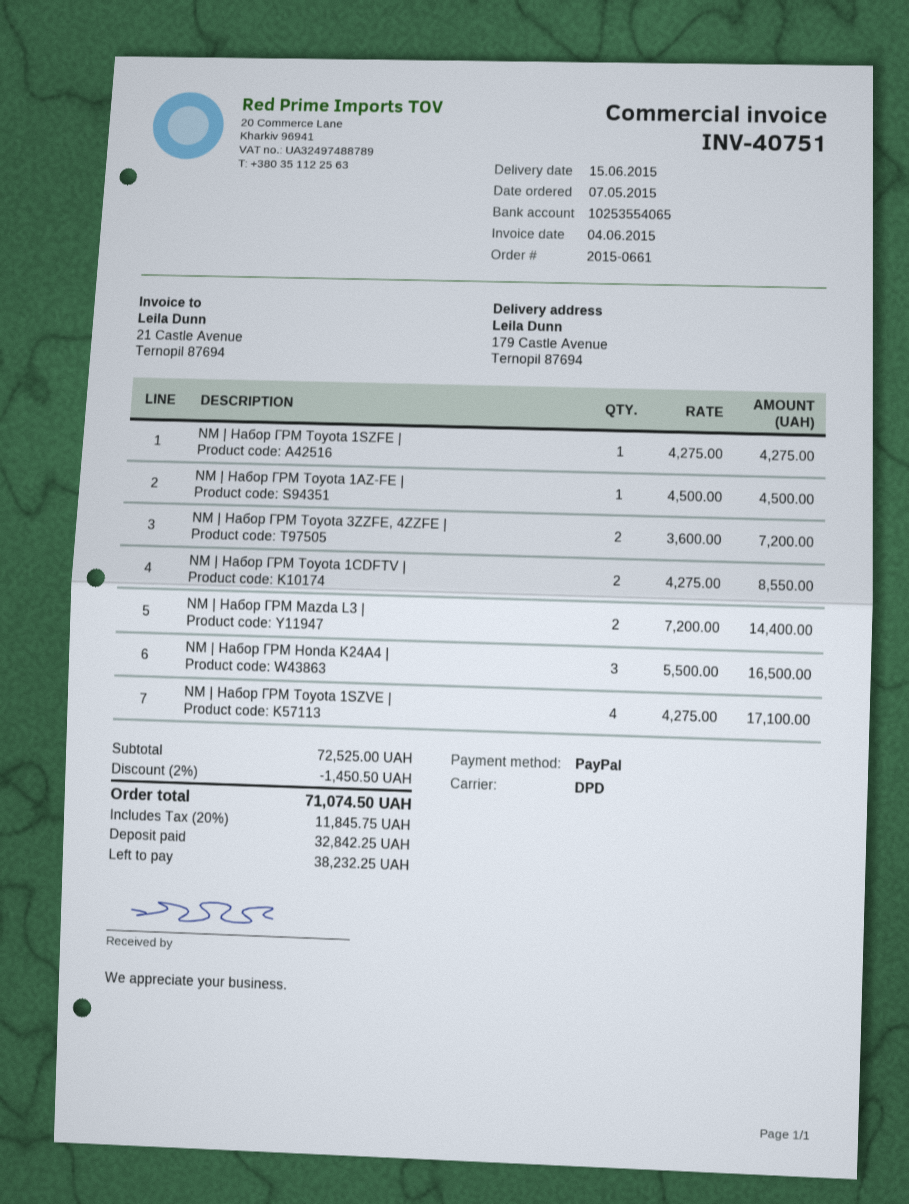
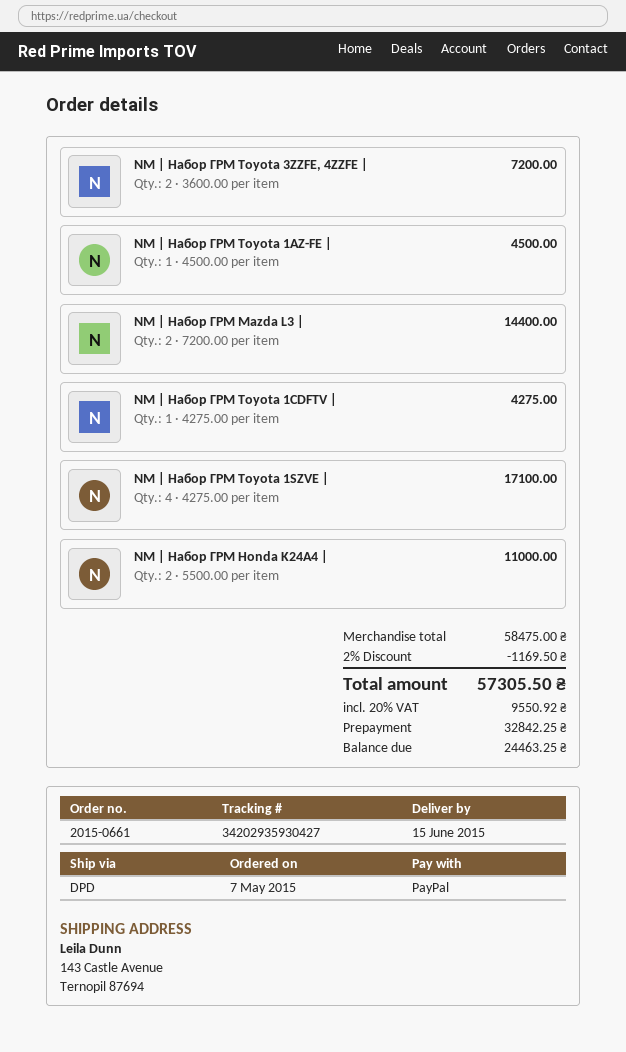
ship to: 179 Castle Avenue, Ternopil 87694 -> 143 Castle Avenue, Ternopil 87694
NM | Набор ГРМ Toyota 1SZFE |: 1 x 4275.00 = 4275.00 -> none
NM | Набор ГРМ Toyota 1CDFTV |: 2 x 4275.00 = 8550.00 -> 1 x 4275.00 = 4275.00
NM | Набор ГРМ Honda K24A4 |: 3 x 5500.00 = 16500.00 -> 2 x 5500.00 = 11000.00
subtotal: 72525.00 -> 58475.00
discount: 2% = 1450.50 -> 2% = 1169.50
tax: 20% = 11845.75 -> 20% = 9550.92
total: 71074.50 -> 57305.50
balance: 38232.25 -> 24463.25

